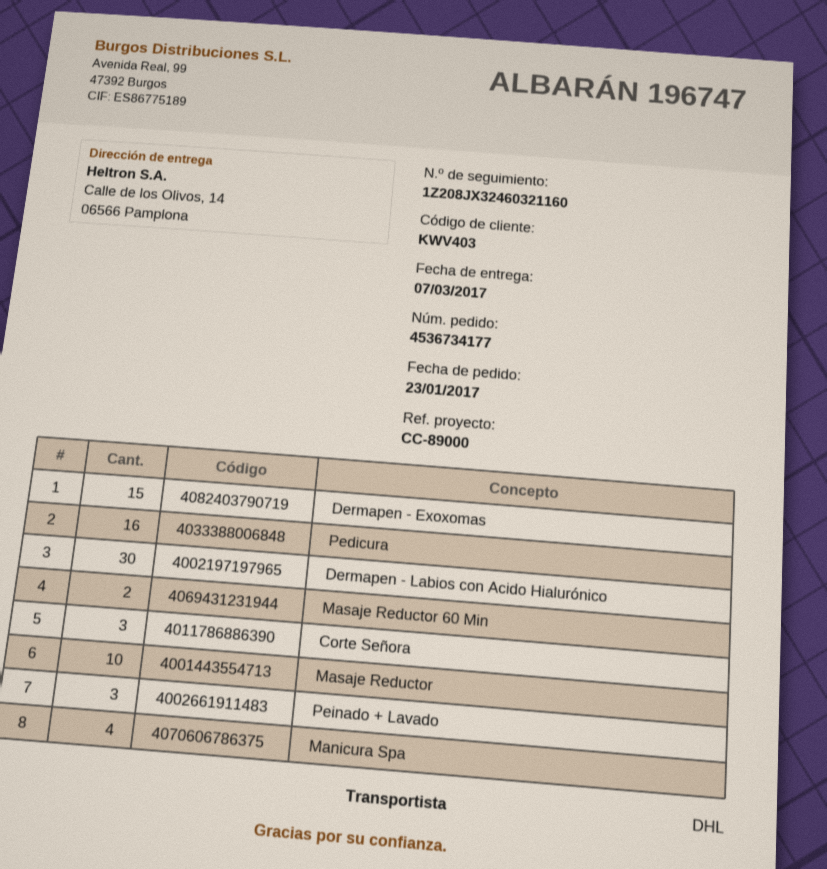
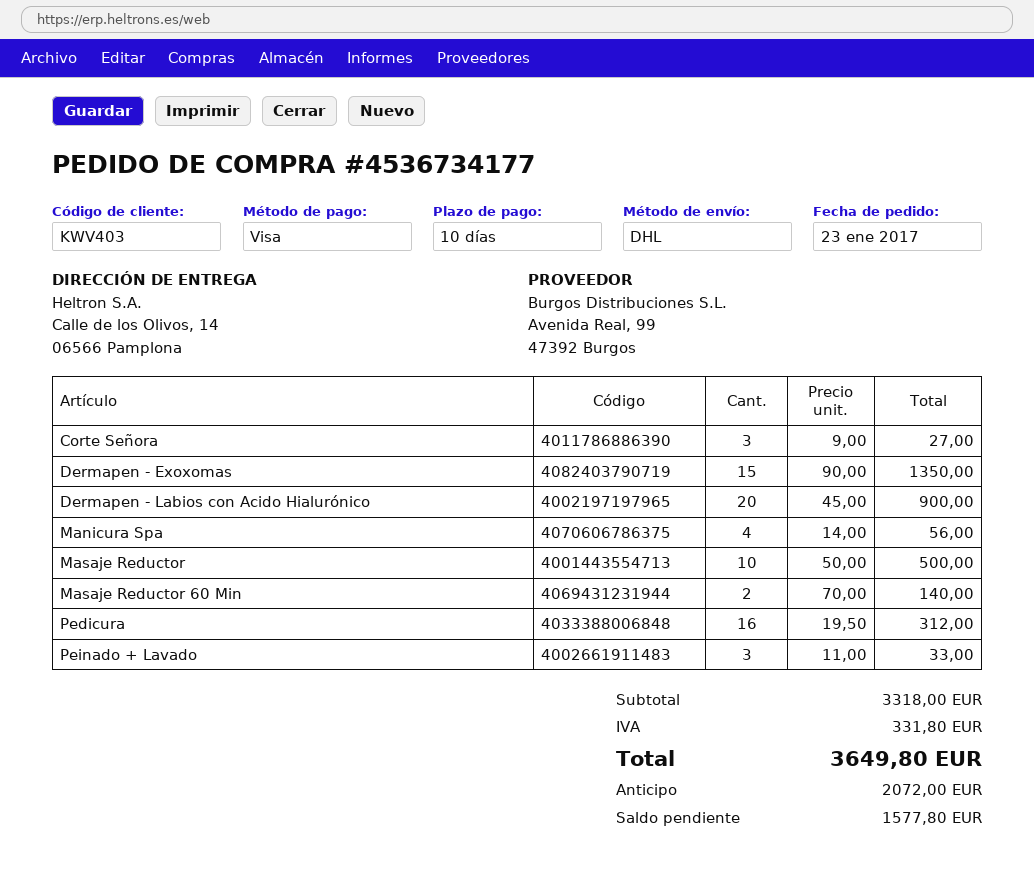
Dermapen - Labios con Acido Hialurónico: 30 -> 20

